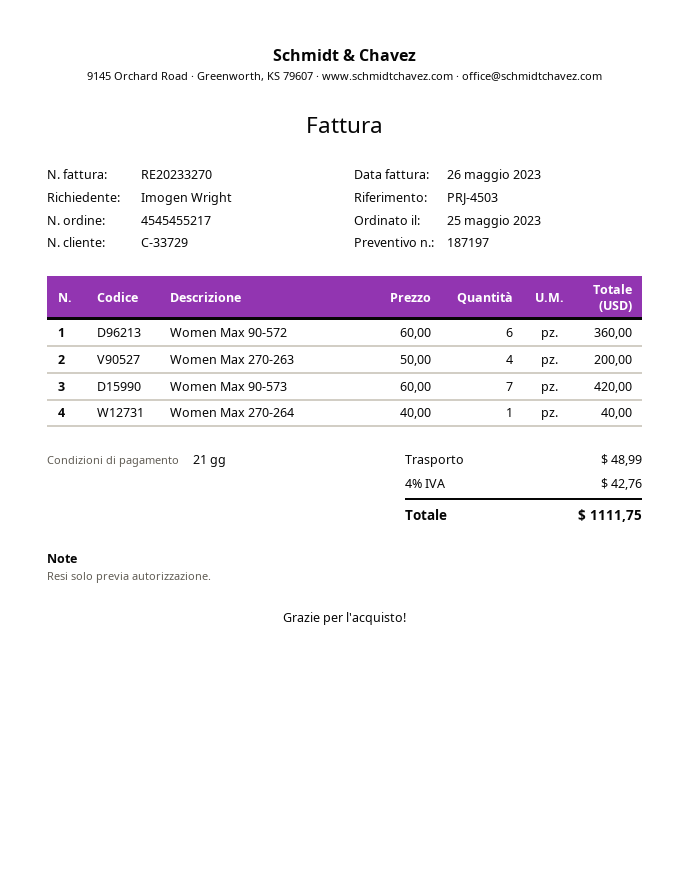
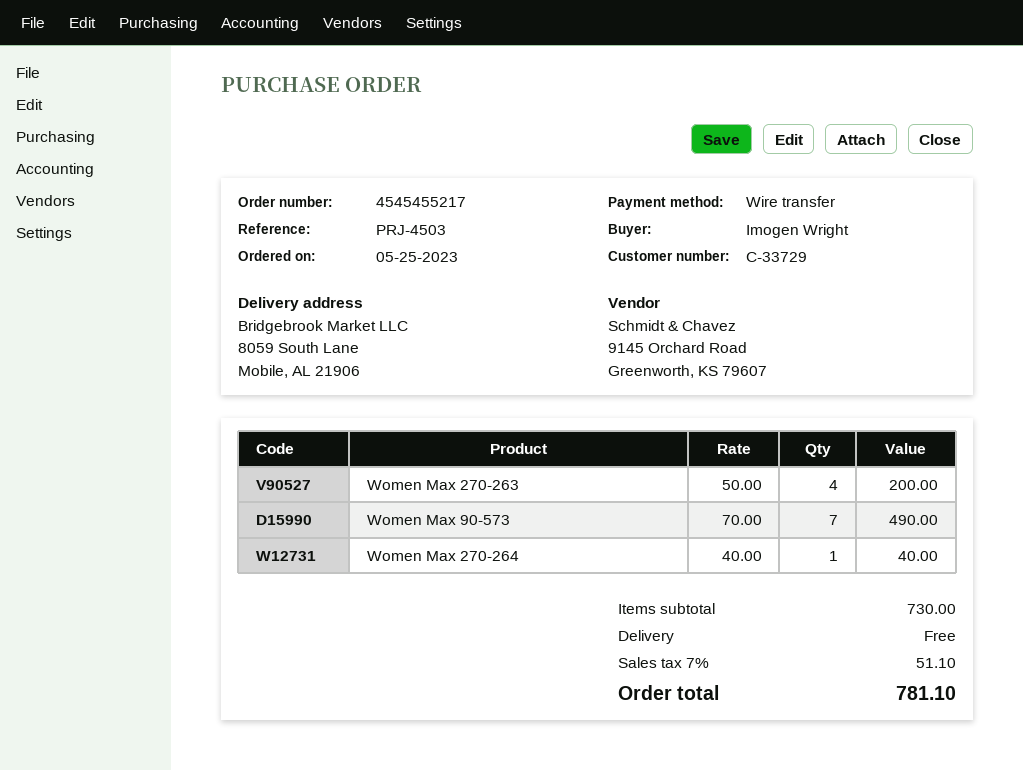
Women Max 90-572: 6 x 60.00 = 360.00 -> none
Women Max 90-573: 7 x 60.00 = 420.00 -> 7 x 70.00 = 490.00
shipping: 48.99 -> 0.00
tax: 4% = 42.76 -> 7% = 51.10
total: 1111.75 -> 781.10

